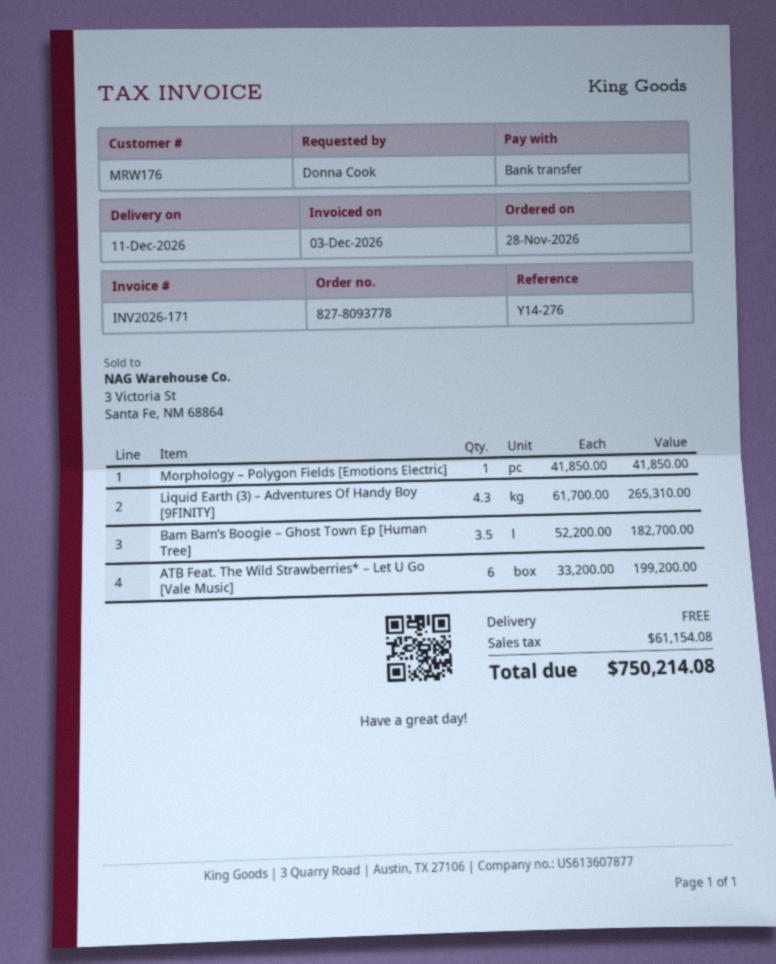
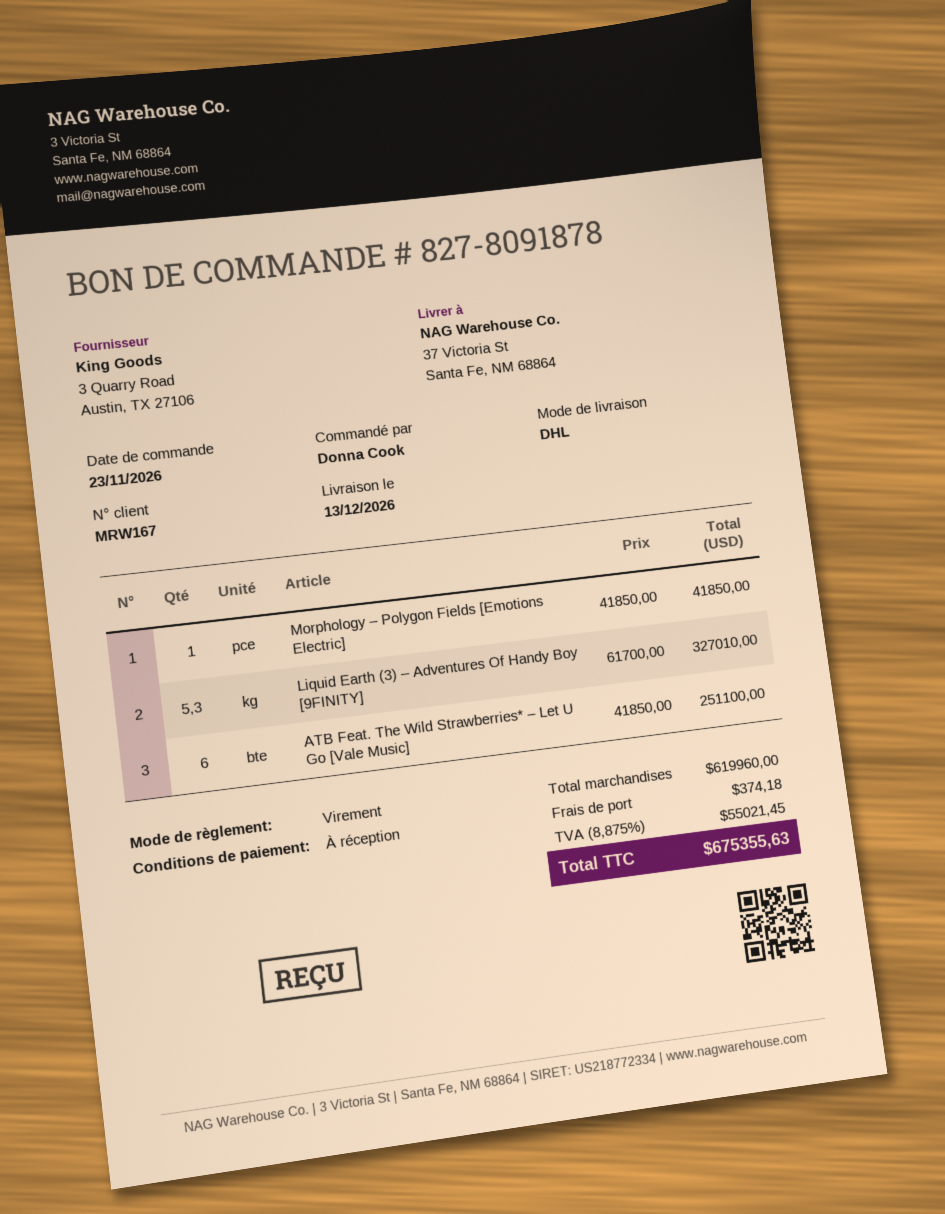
order number: 827-8093778 -> 827-8091878
order date: 2026-11-28 -> 2026-11-23
delivery date: 2026-12-11 -> 2026-12-13
customer number: MRW176 -> MRW167
Liquid Earth (3) – Adventures Of Handy Boy [9FINITY]: 4.3 x 61700.00 = 265310.00 -> 5.3 x 61700.00 = 327010.00
Bam Bam’s Boogie – Ghost Town Ep [Human Tree]: 3.5 x 52200.00 = 182700.00 -> none
ATB Feat. The Wild Strawberries* – Let U Go [Vale Music]: 6 x 33200.00 = 199200.00 -> 6 x 41850.00 = 251100.00
shipping: 0.00 -> 374.18
tax: 61154.08 -> 55021.45
total: 750214.08 -> 675355.63

